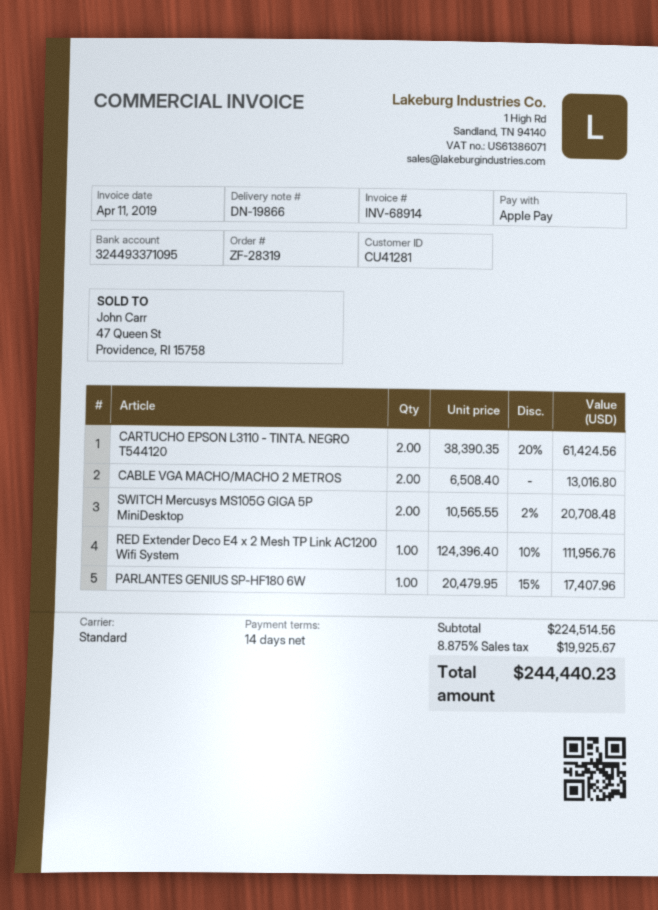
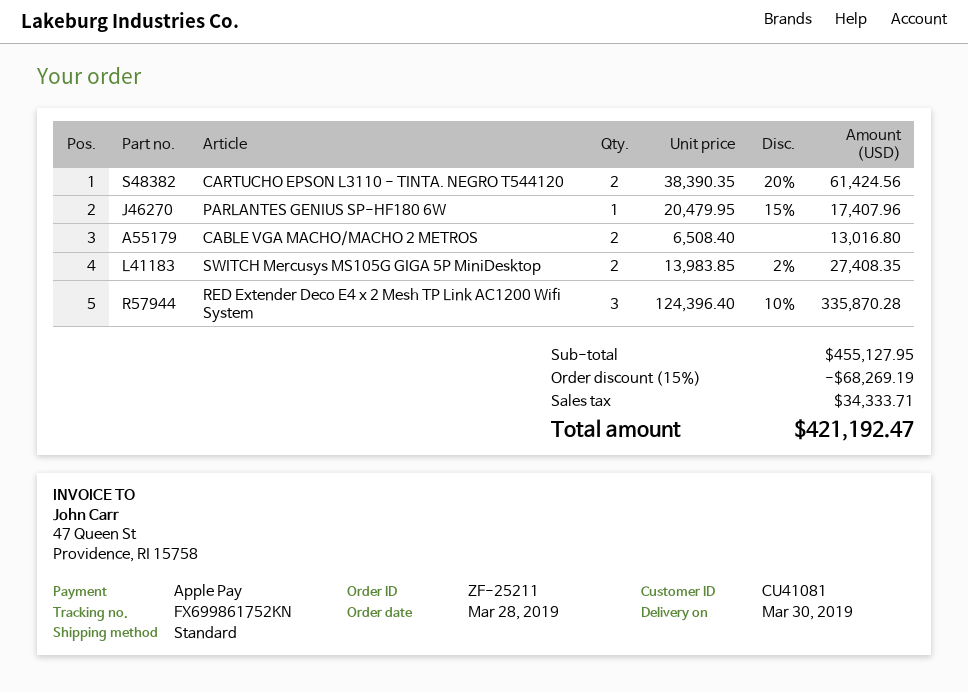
order number: ZF-28319 -> ZF-25211
customer number: CU41281 -> CU41081
SWITCH Mercusys MS105G GIGA 5P MiniDesktop: 2 x 10565.55 - 2% = 20708.48 -> 2 x 13983.85 - 2% = 27408.35
RED Extender Deco E4 x 2 Mesh TP Link AC1200 Wifi System: 1 x 124396.40 - 10% = 111956.76 -> 3 x 124396.40 - 10% = 335870.28
subtotal: 224514.56 -> 455127.95
discount: none -> 15% = 68269.19
tax: 19925.67 -> 34333.71
total: 244440.23 -> 421192.47

